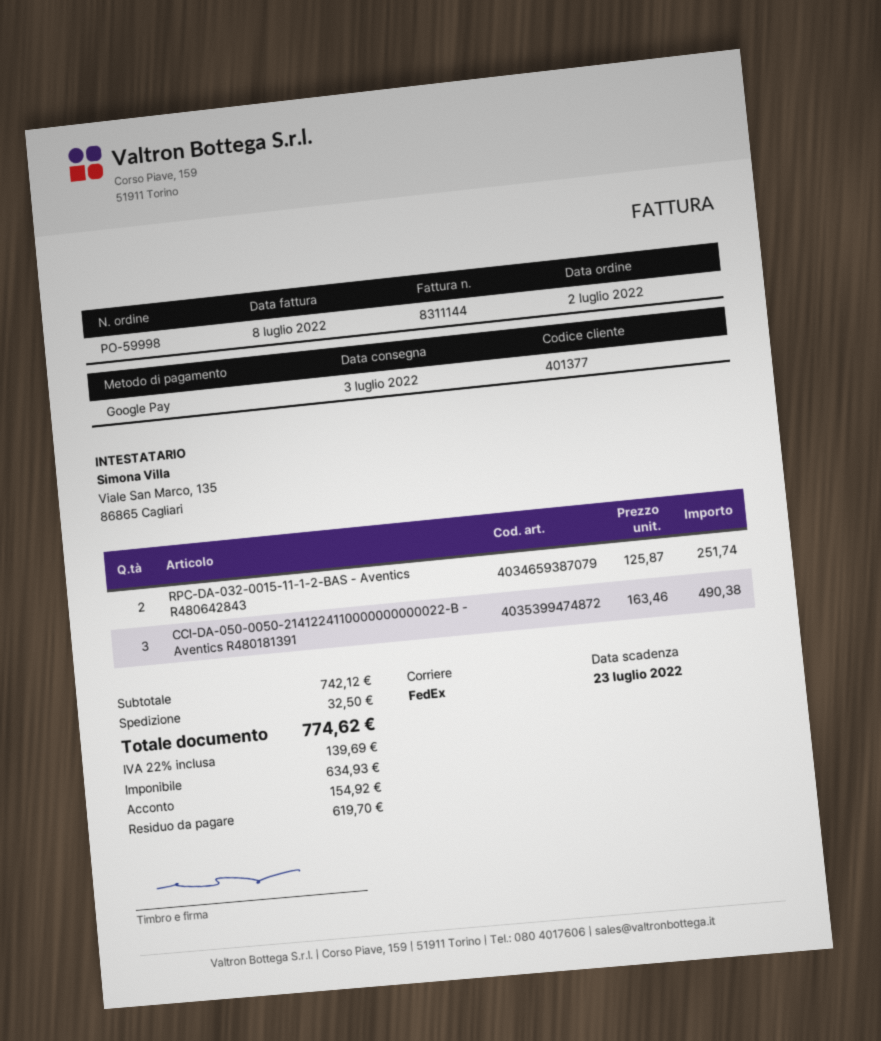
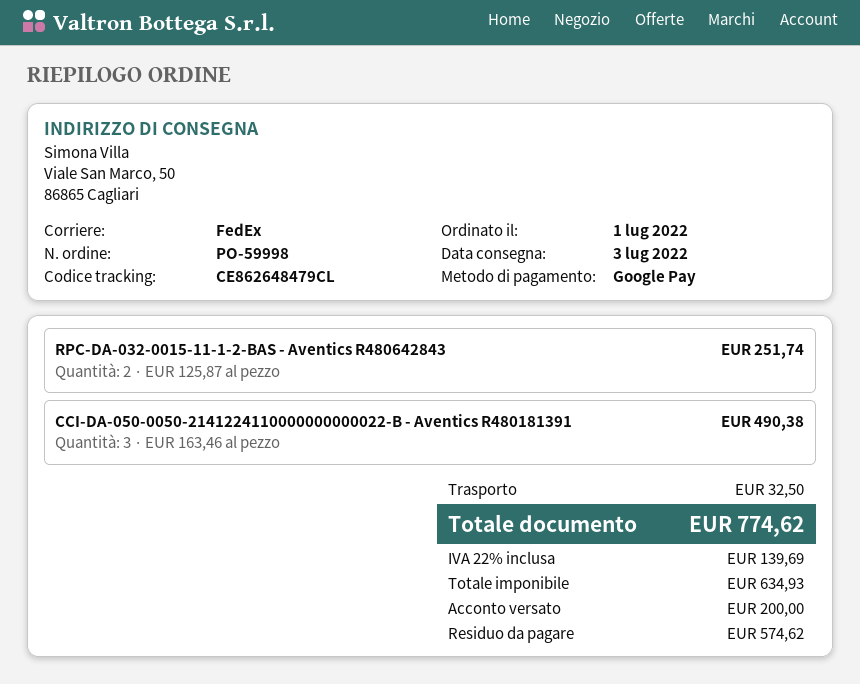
order date: 2022-07-02 -> 2022-07-01
deposit: 154.92 -> 200.00
balance: 619.70 -> 574.62

